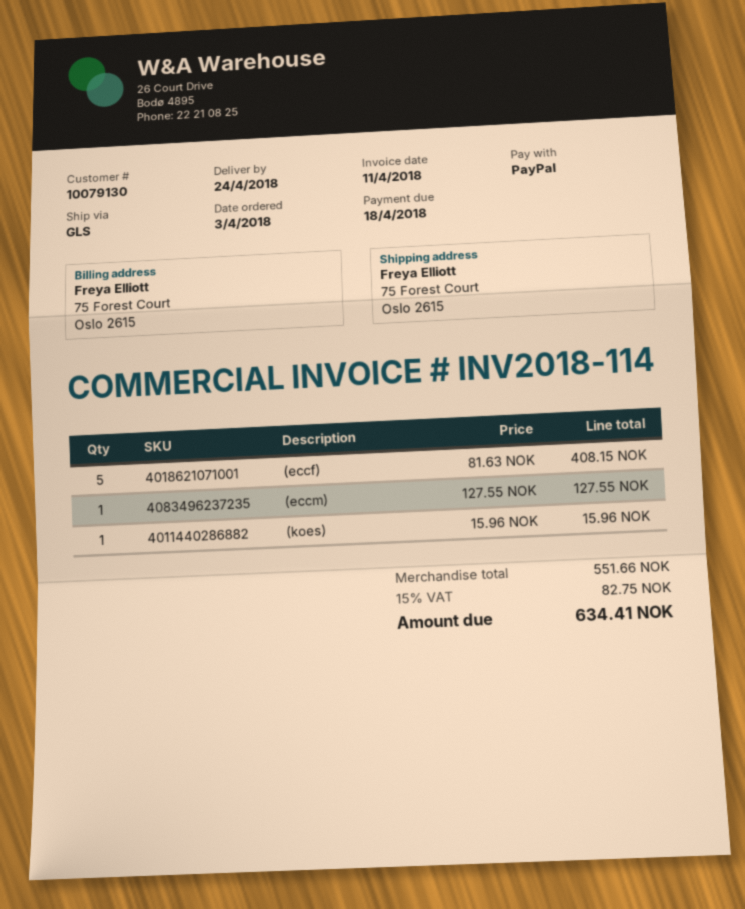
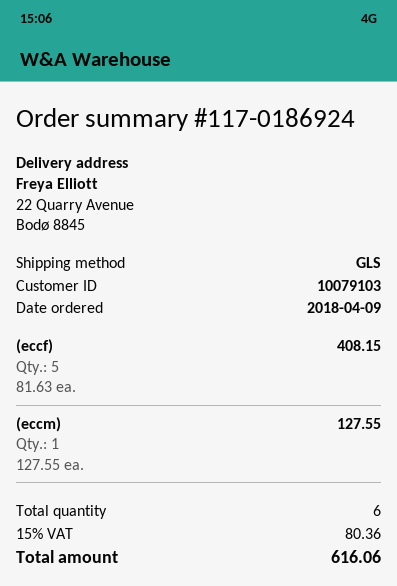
order date: 2018-04-03 -> 2018-04-09
customer number: 10079130 -> 10079103
ship to: 75 Forest Court, Oslo 2615 -> 22 Quarry Avenue, Bodø 8845
(koes): 1 x 15.96 = 15.96 -> none
tax: 15% = 82.75 -> 15% = 80.36
total: 634.41 -> 616.06

